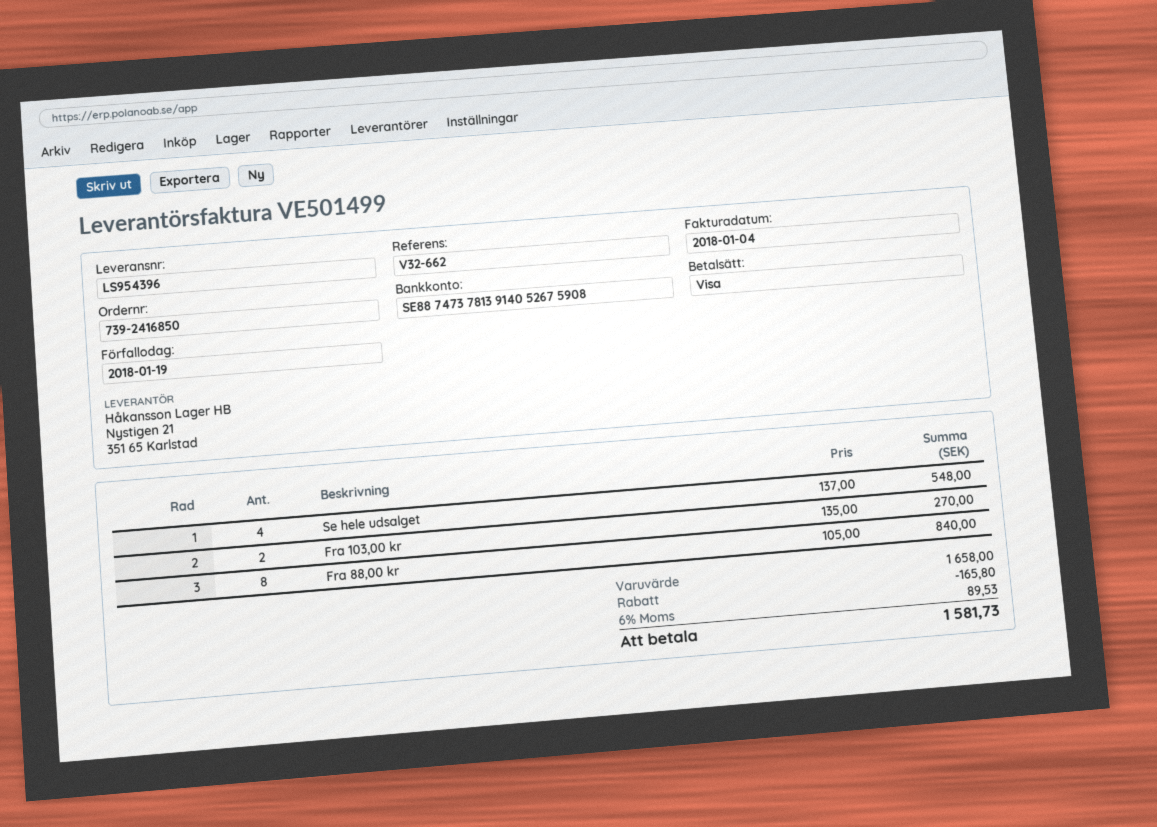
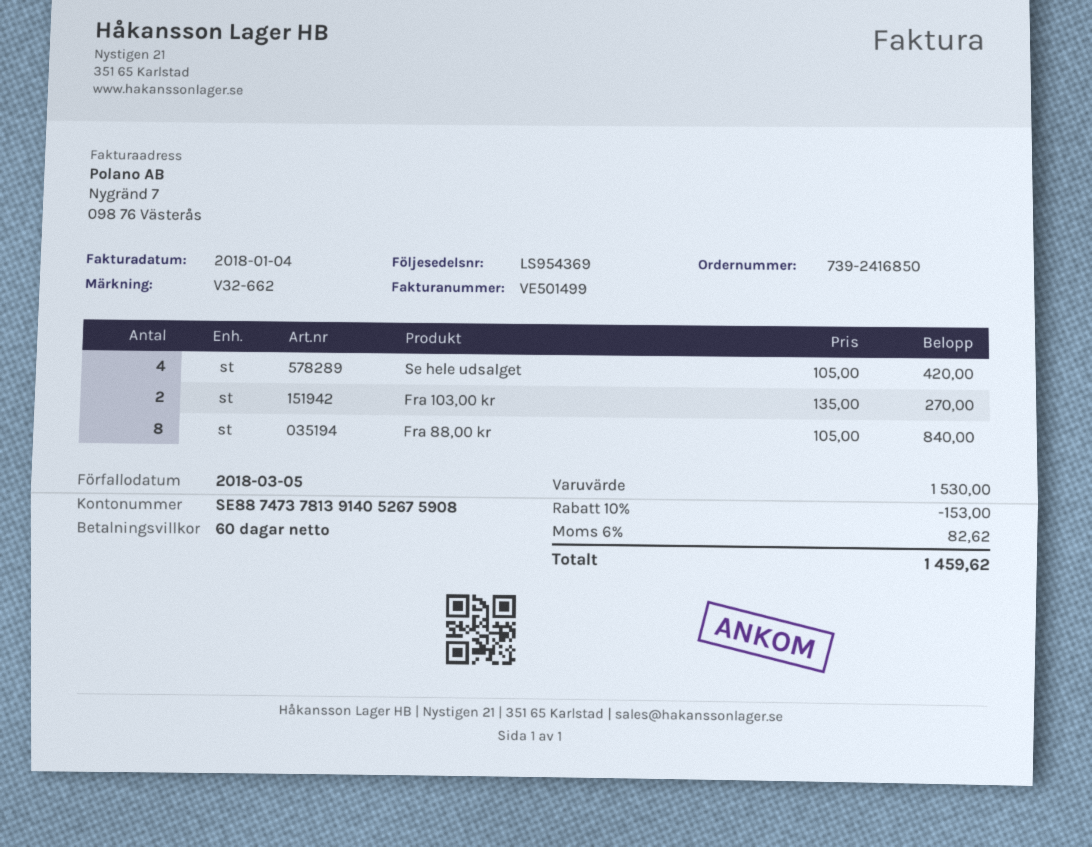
delivery note number: LS954396 -> LS954369
due date: 2018-01-19 -> 2018-03-05
Se hele udsalget: 4 x 137.00 = 548.00 -> 4 x 105.00 = 420.00
subtotal: 1658.00 -> 1530.00
discount: 165.80 -> 153.00
tax: 6% = 89.53 -> 6% = 82.62
total: 1581.73 -> 1459.62

